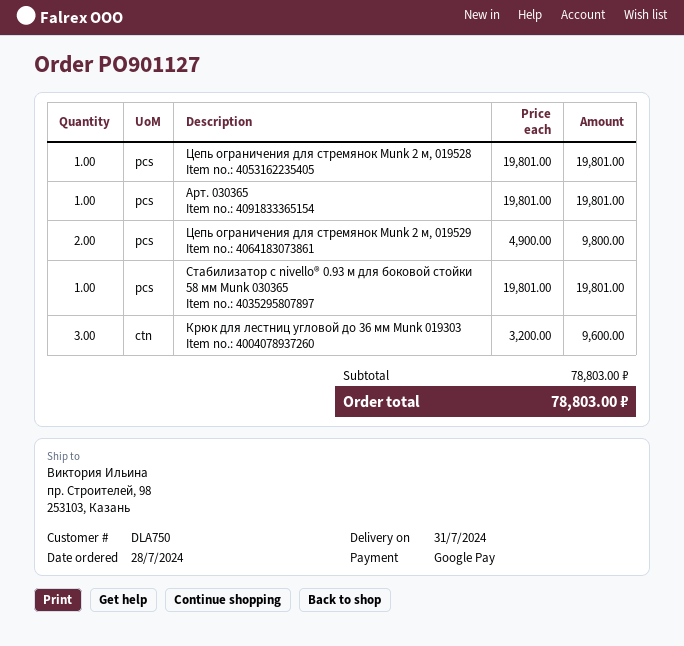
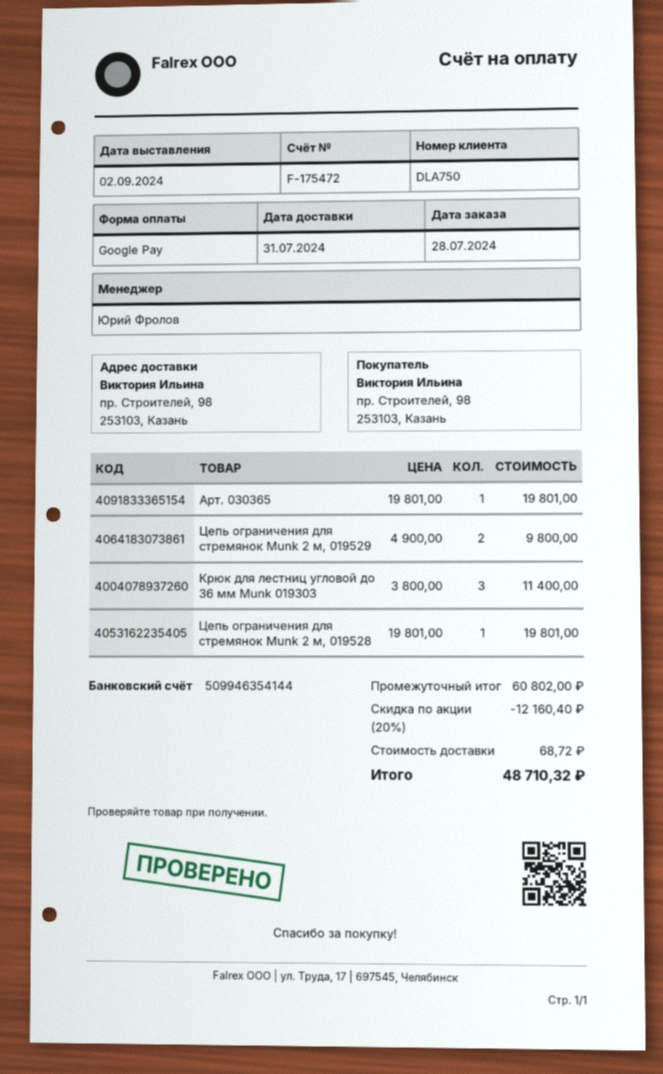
Стабилизатор с nivello® 0.93 м для боковой стойки 58 мм Munk 030365: 1 x 19801.00 = 19801.00 -> none
Крюк для лестниц угловой до 36 мм Munk 019303: 3 x 3200.00 = 9600.00 -> 3 x 3800.00 = 11400.00
subtotal: 78803.00 -> 60802.00
discount: none -> 20% = 12160.40
shipping: none -> 68.72
total: 78803.00 -> 48710.32

